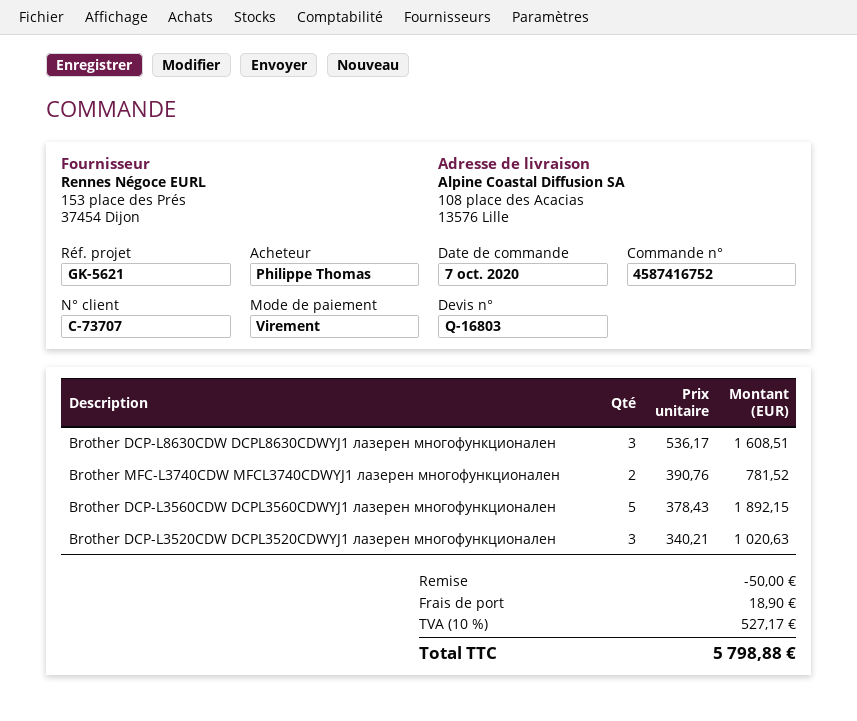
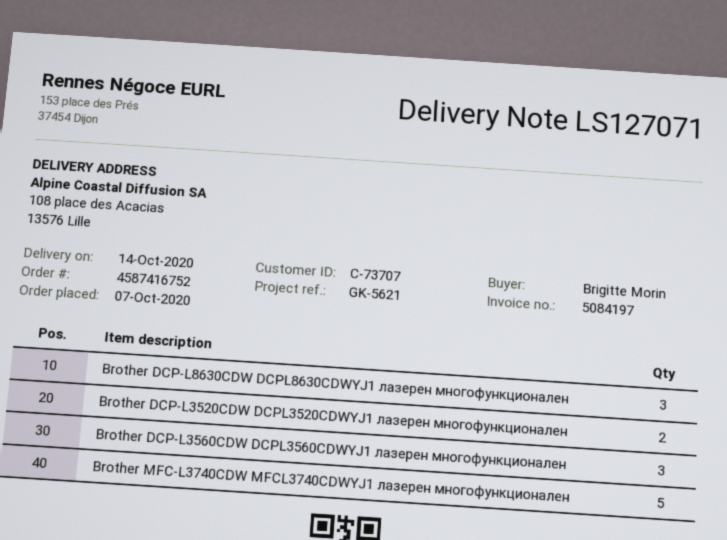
ordered by: Philippe Thomas -> Brigitte Morin
Brother MFC-L3740CDW MFCL3740CDWYJ1 лазерен многофункционален: 2 -> 5
Brother DCP-L3560CDW DCPL3560CDWYJ1 лазерен многофункционален: 5 -> 3
Brother DCP-L3520CDW DCPL3520CDWYJ1 лазерен многофункционален: 3 -> 2

